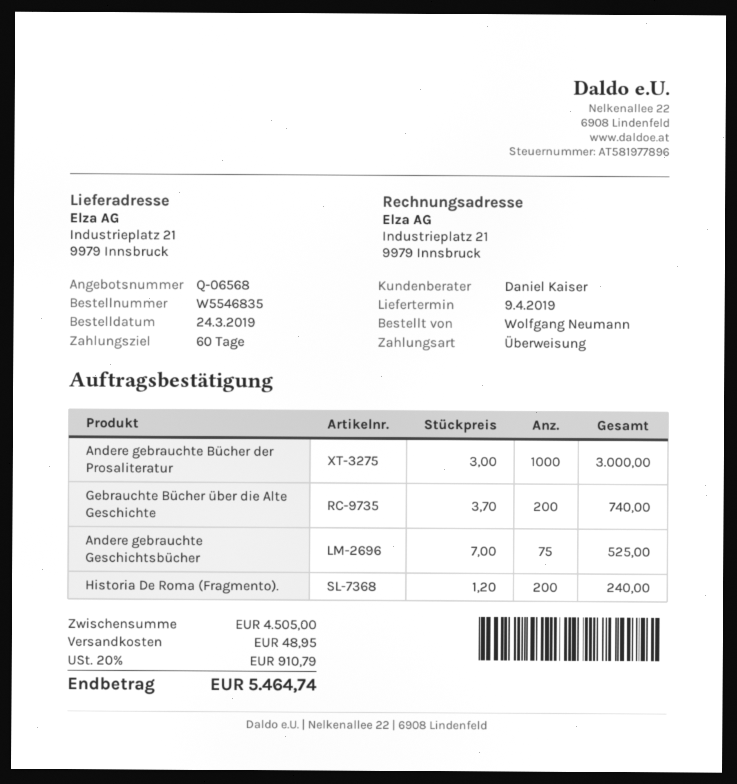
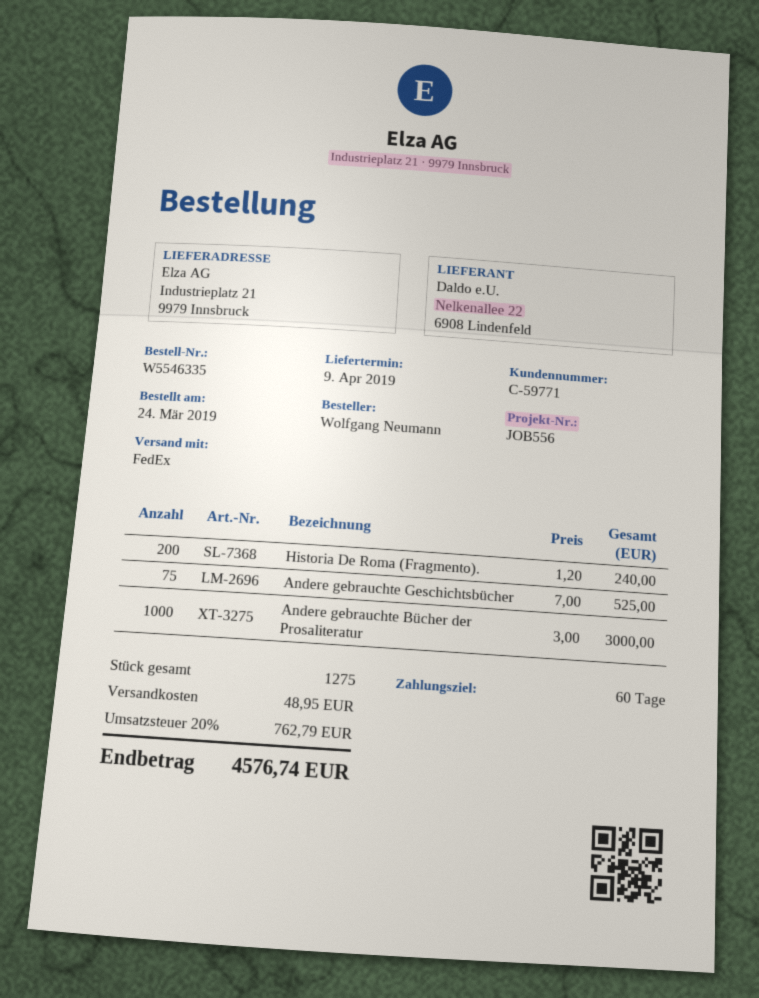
order number: W5546835 -> W5546335
Gebrauchte Bücher über die Alte Geschichte: 200 x 3.70 = 740.00 -> none
tax: 20% = 910.79 -> 20% = 762.79
total: 5464.74 -> 4576.74

